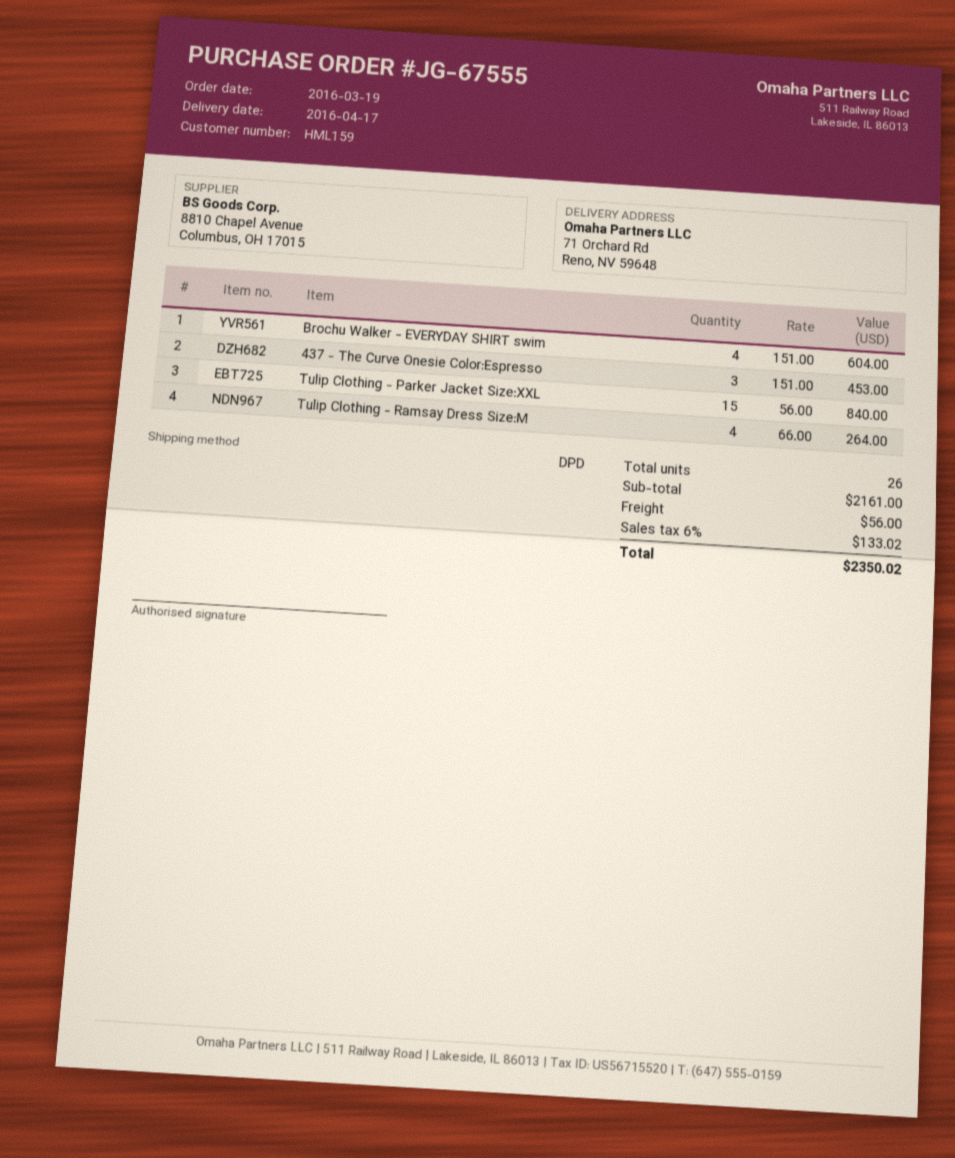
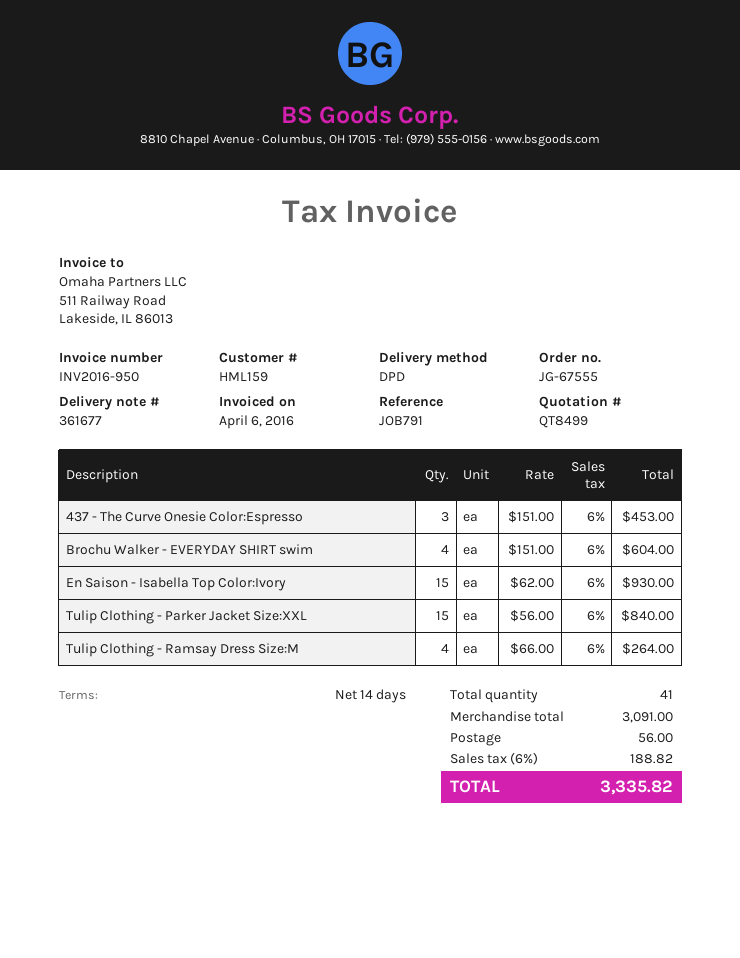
En Saison - Isabella Top Color:Ivory: none -> 15 x 62.00 = 930.00
total quantity: 26 -> 41
subtotal: 2161.00 -> 3091.00
tax: 6% = 133.02 -> 6% = 188.82
total: 2350.02 -> 3335.82

